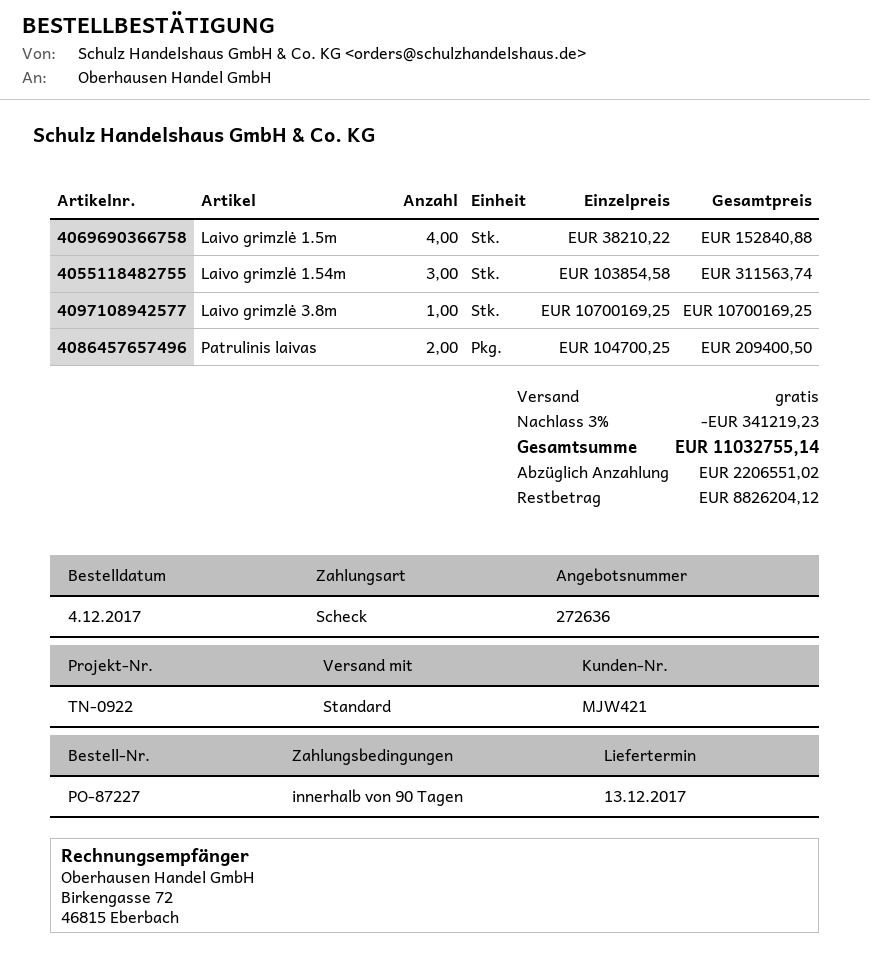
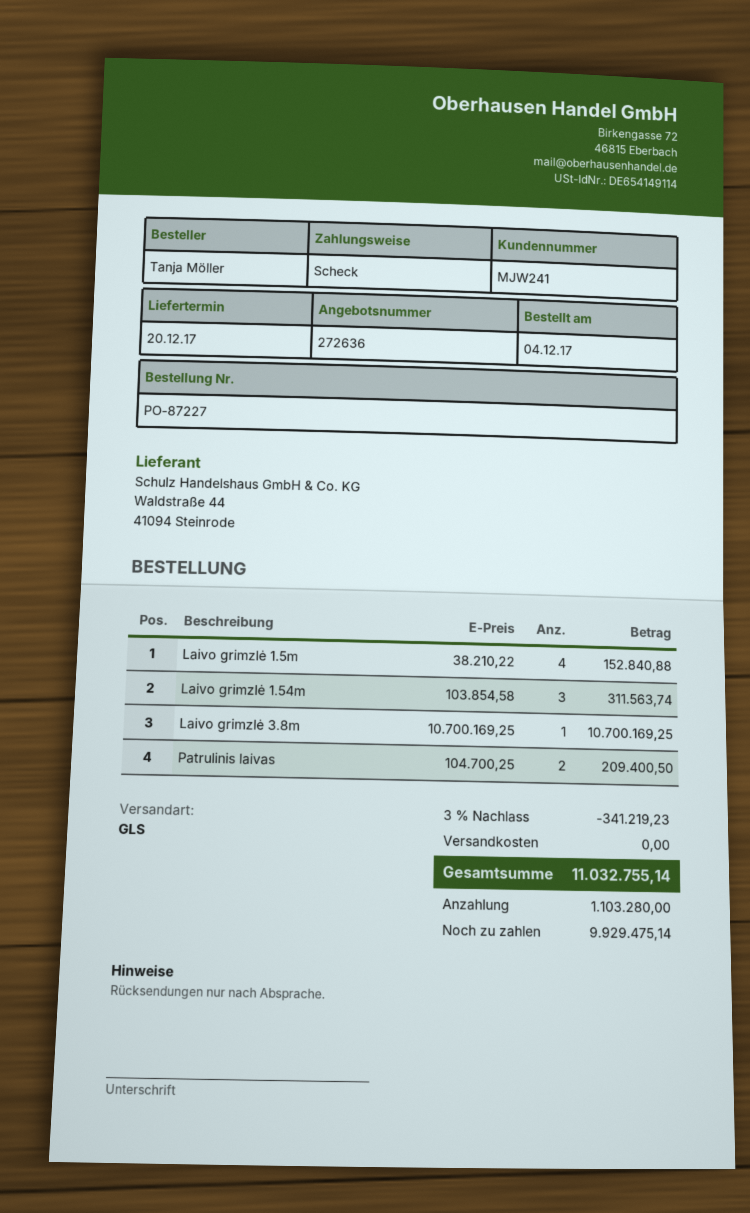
delivery date: 2017-12-13 -> 2017-12-20
customer number: MJW421 -> MJW241
shipping method: standard -> GLS
deposit: 2206551.02 -> 1103280.00
balance: 8826204.12 -> 9929475.14

